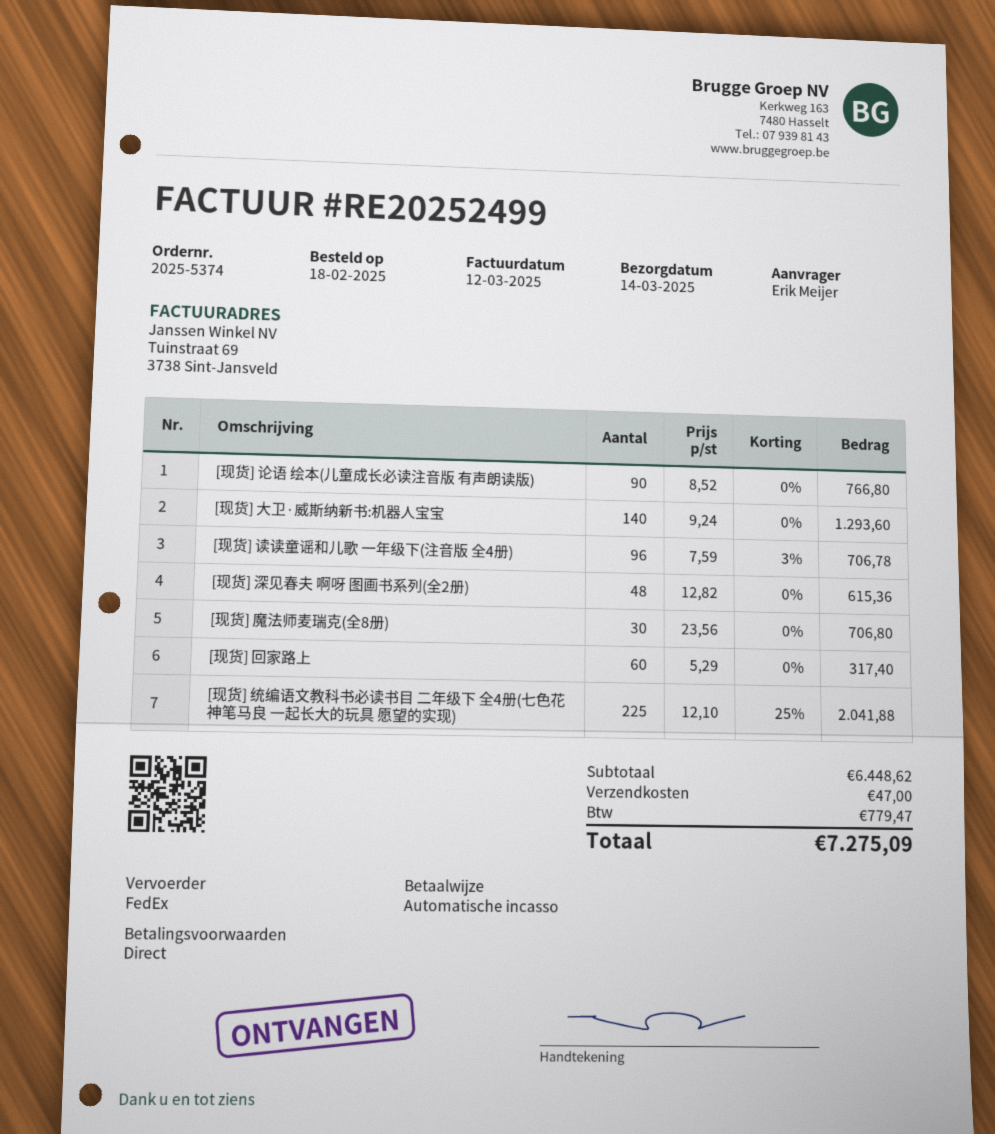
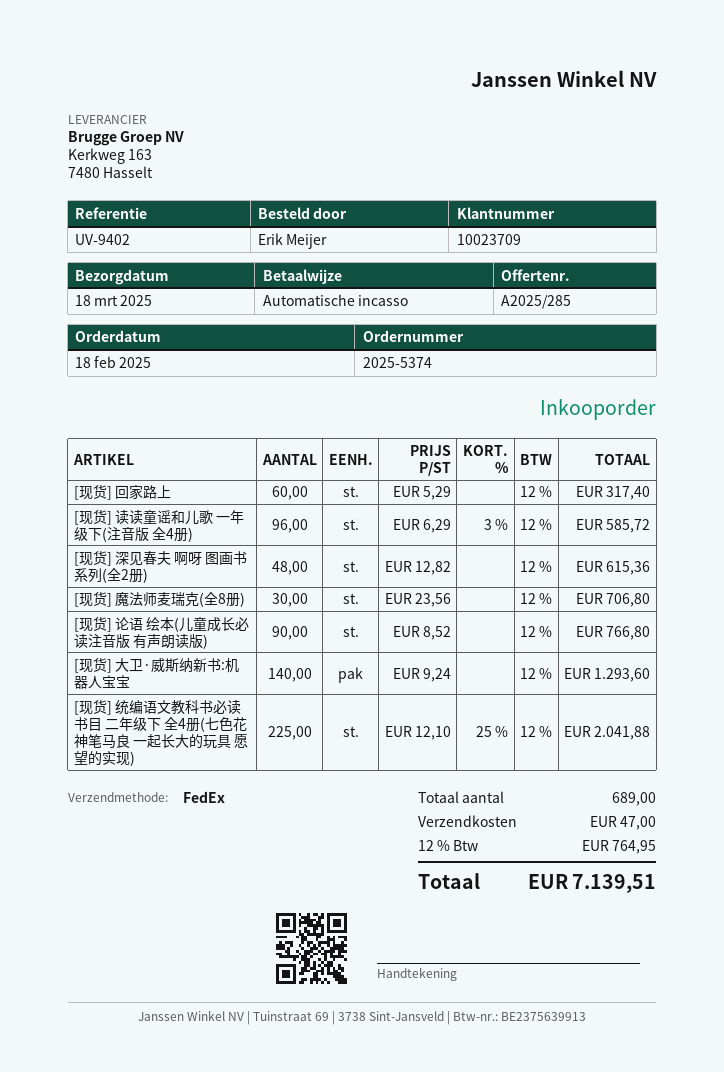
delivery date: 2025-03-14 -> 2025-03-18
[现货] 读读童谣和儿歌 一年级下(注音版 全4册): 96 x 7.59 - 3% = 706.78 -> 96 x 6.29 - 3% = 585.72
tax: 779.47 -> 764.95
total: 7275.09 -> 7139.51

